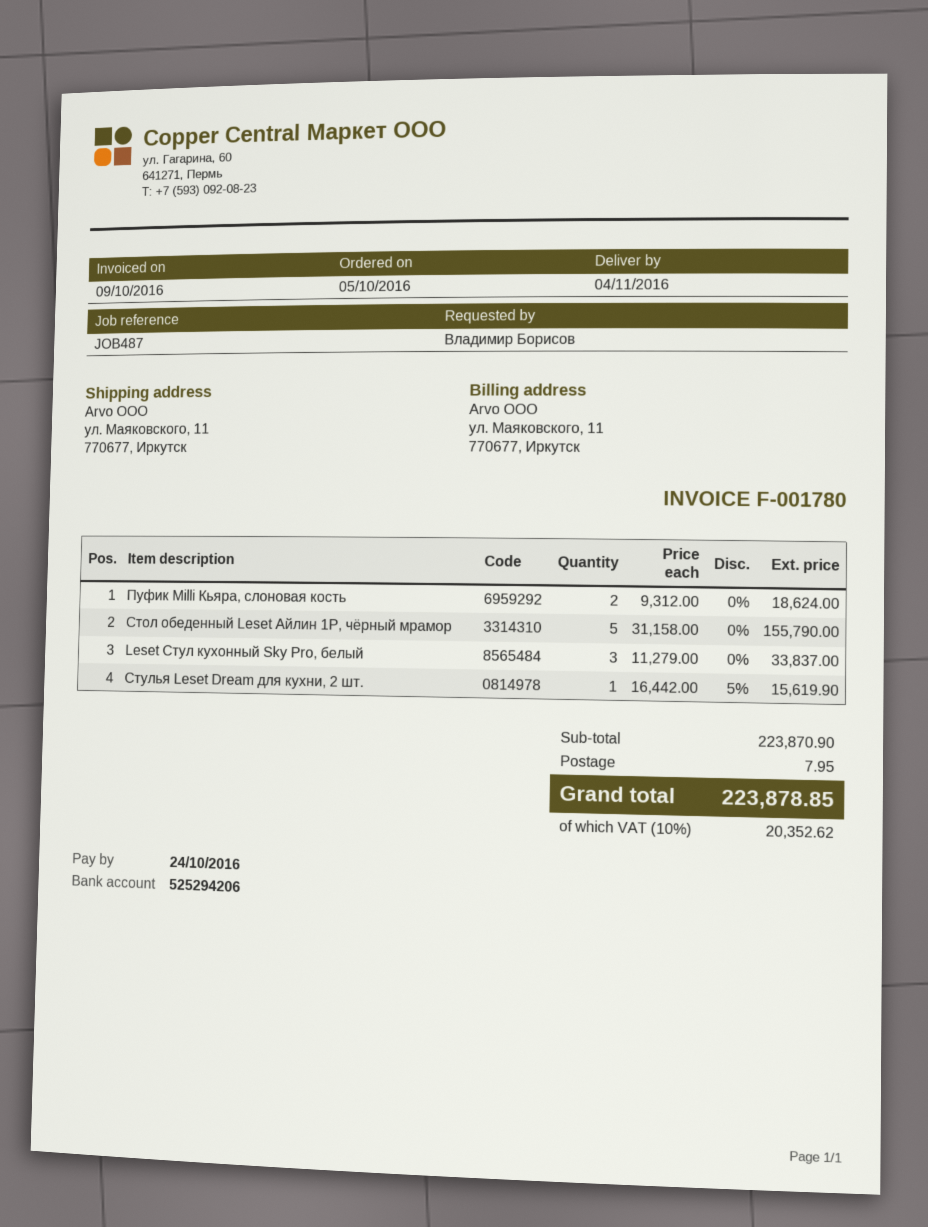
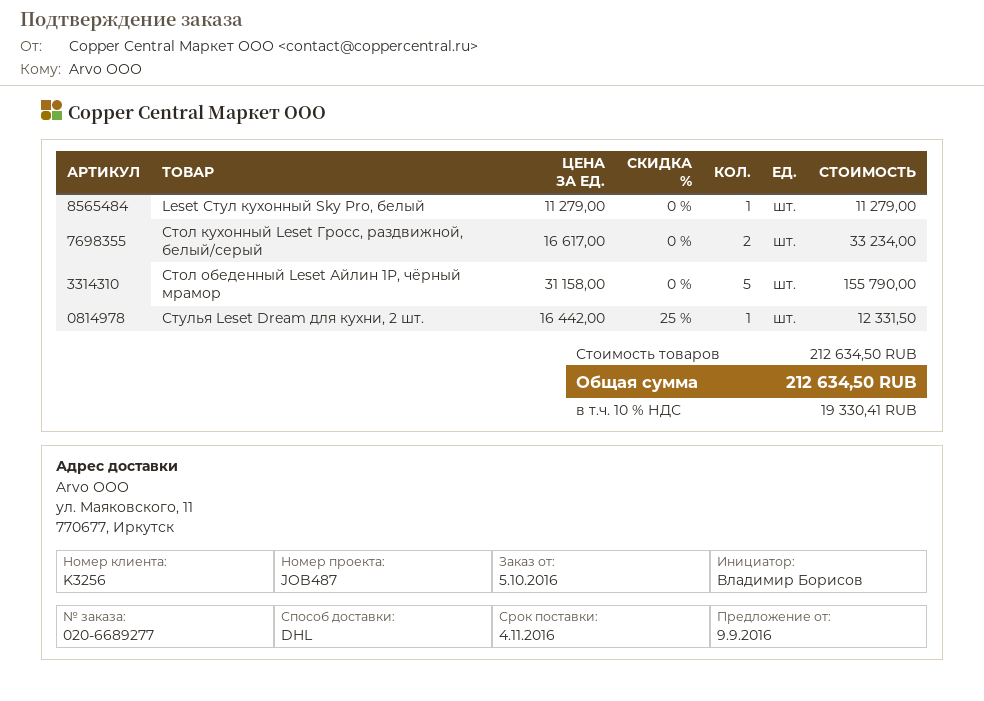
Пуфик Milli Кьяра, слоновая кость: 2 x 9312.00 = 18624.00 -> none
Leset Стул кухонный Sky Pro, белый: 3 x 11279.00 = 33837.00 -> 1 x 11279.00 = 11279.00
Стулья Leset Dream для кухни, 2 шт.: 1 x 16442.00 - 5% = 15619.90 -> 1 x 16442.00 - 25% = 12331.50
Стол кухонный Leset Гросс, раздвижной, белый/серый: none -> 2 x 16617.00 = 33234.00
subtotal: 223870.90 -> 212634.50
shipping: 7.95 -> none
tax: 10% = 20352.62 -> 10% = 19330.41
total: 223878.85 -> 212634.50

